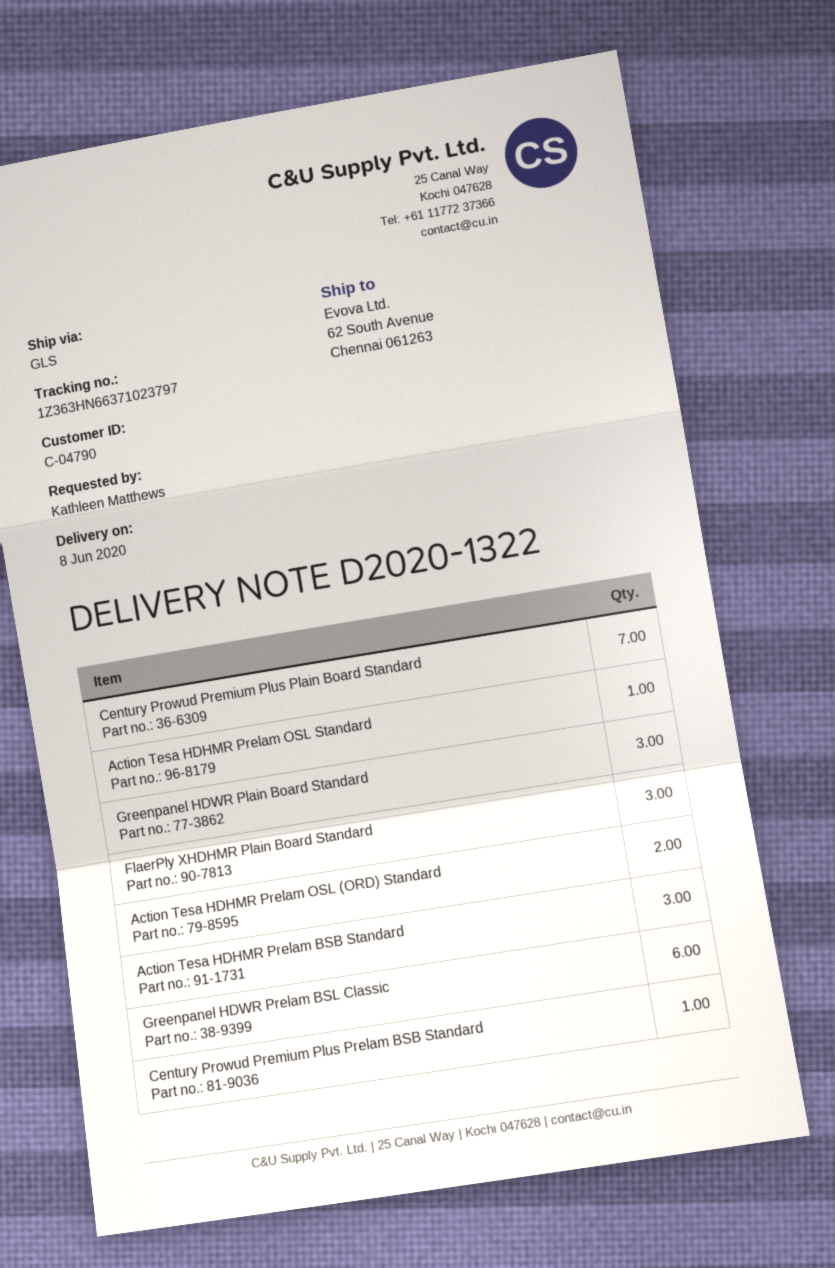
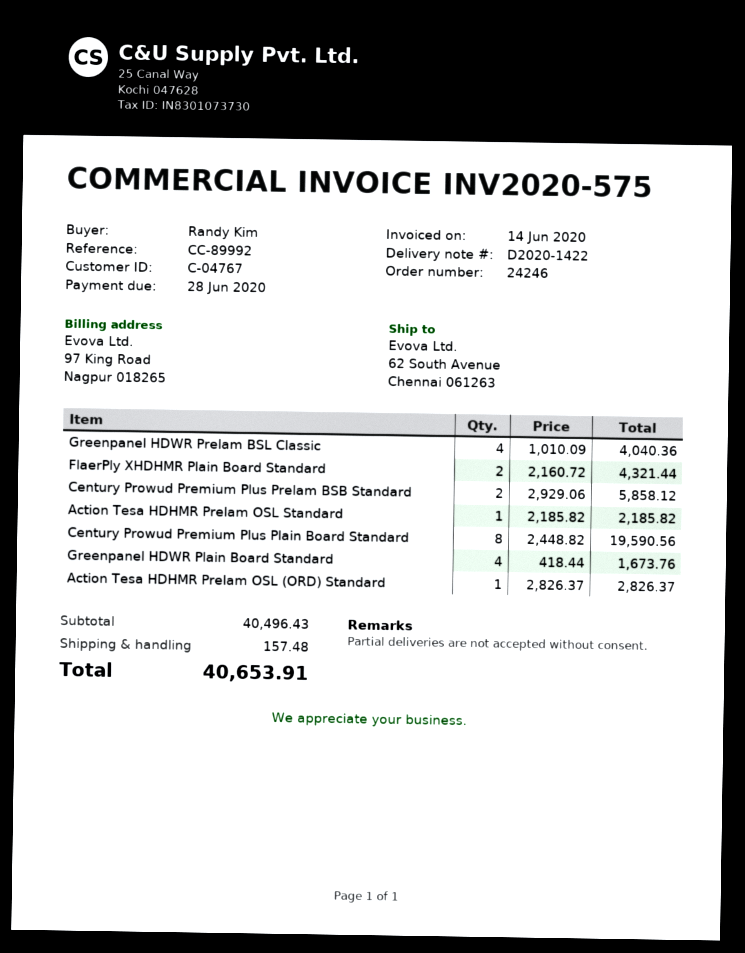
delivery note number: D2020-1322 -> D2020-1422
customer number: C-04790 -> C-04767
ordered by: Kathleen Matthews -> Randy Kim
Century Prowud Premium Plus Plain Board Standard: 7 -> 8
Greenpanel HDWR Plain Board Standard: 3 -> 4
FlaerPly XHDHMR Plain Board Standard: 3 -> 2
Action Tesa HDHMR Prelam OSL (ORD) Standard: 2 -> 1
Action Tesa HDHMR Prelam BSB Standard: 3 -> none
Greenpanel HDWR Prelam BSL Classic: 6 -> 4
Century Prowud Premium Plus Prelam BSB Standard: 1 -> 2

